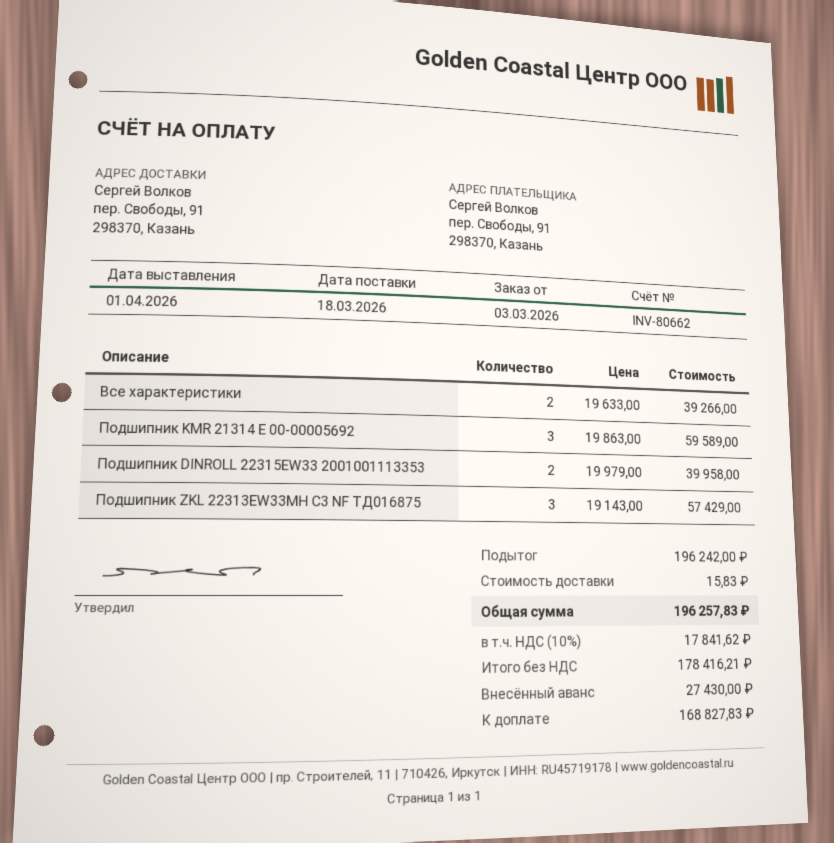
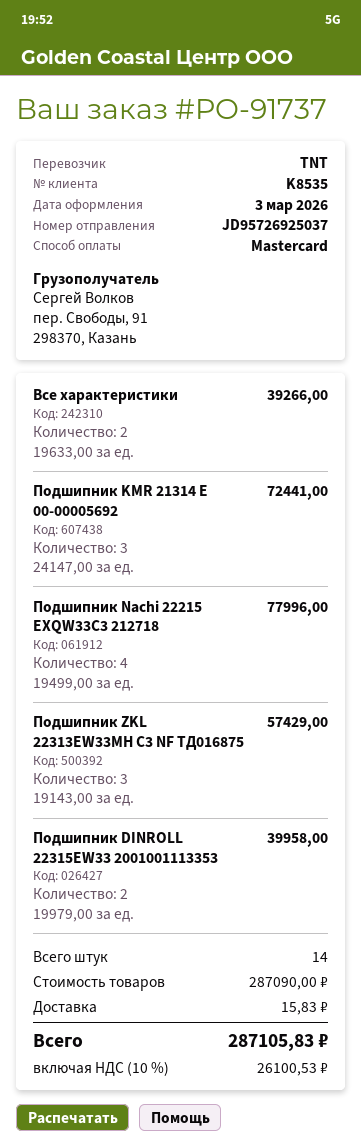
Подшипник KMR 21314 E 00-00005692: 3 x 19863.00 = 59589.00 -> 3 x 24147.00 = 72441.00
Подшипник Nachi 22215 EXQW33C3 212718: none -> 4 x 19499.00 = 77996.00
subtotal: 196242.00 -> 287090.00
tax: 10% = 17841.62 -> 10% = 26100.53
total: 196257.83 -> 287105.83

